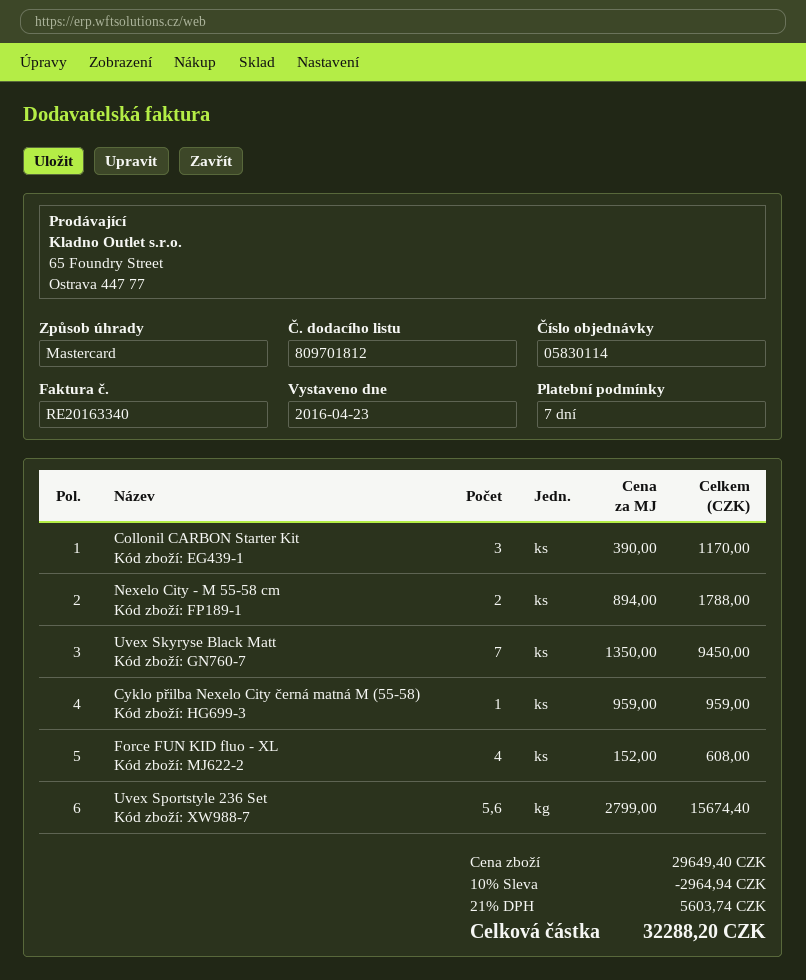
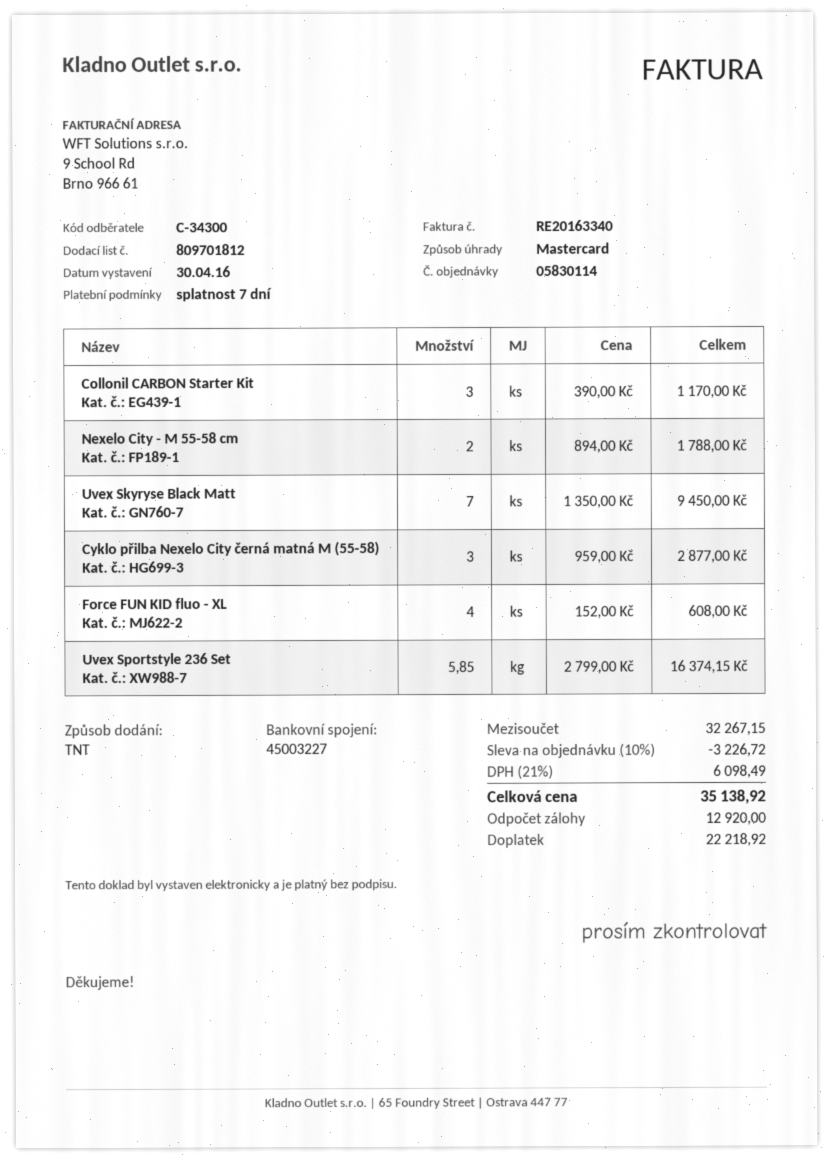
invoice date: 2016-04-23 -> 2016-04-30
Cyklo přilba Nexelo City černá matná M (55-58): 1 x 959.00 = 959.00 -> 3 x 959.00 = 2877.00
Uvex Sportstyle 236 Set: 5.6 x 2799.00 = 15674.40 -> 5.85 x 2799.00 = 16374.15
subtotal: 29649.40 -> 32267.15
discount: 10% = 2964.94 -> 10% = 3226.72
tax: 21% = 5603.74 -> 21% = 6098.49
total: 32288.20 -> 35138.92

